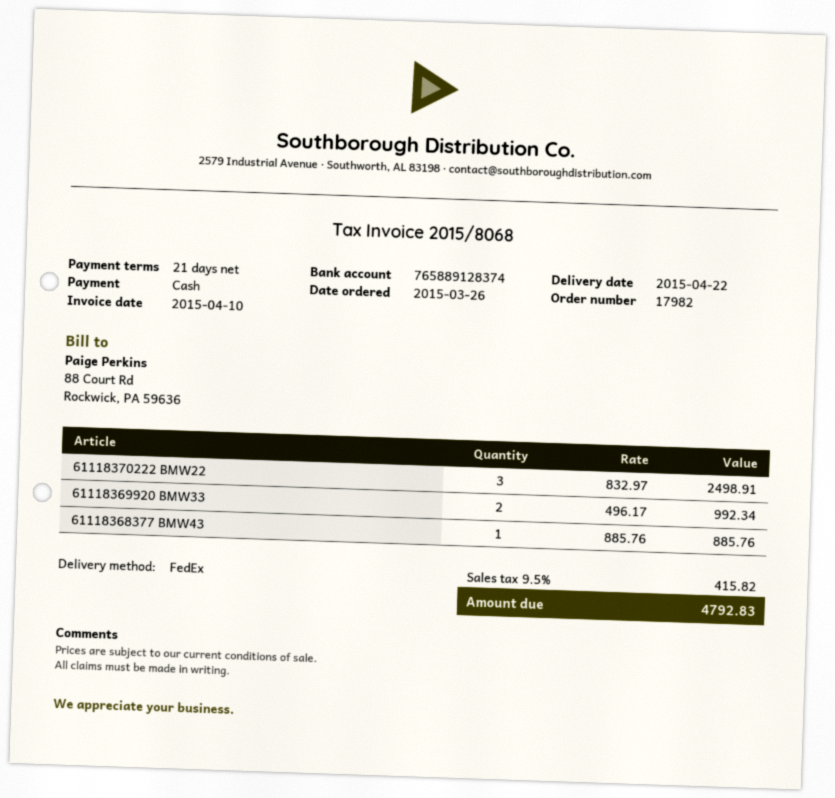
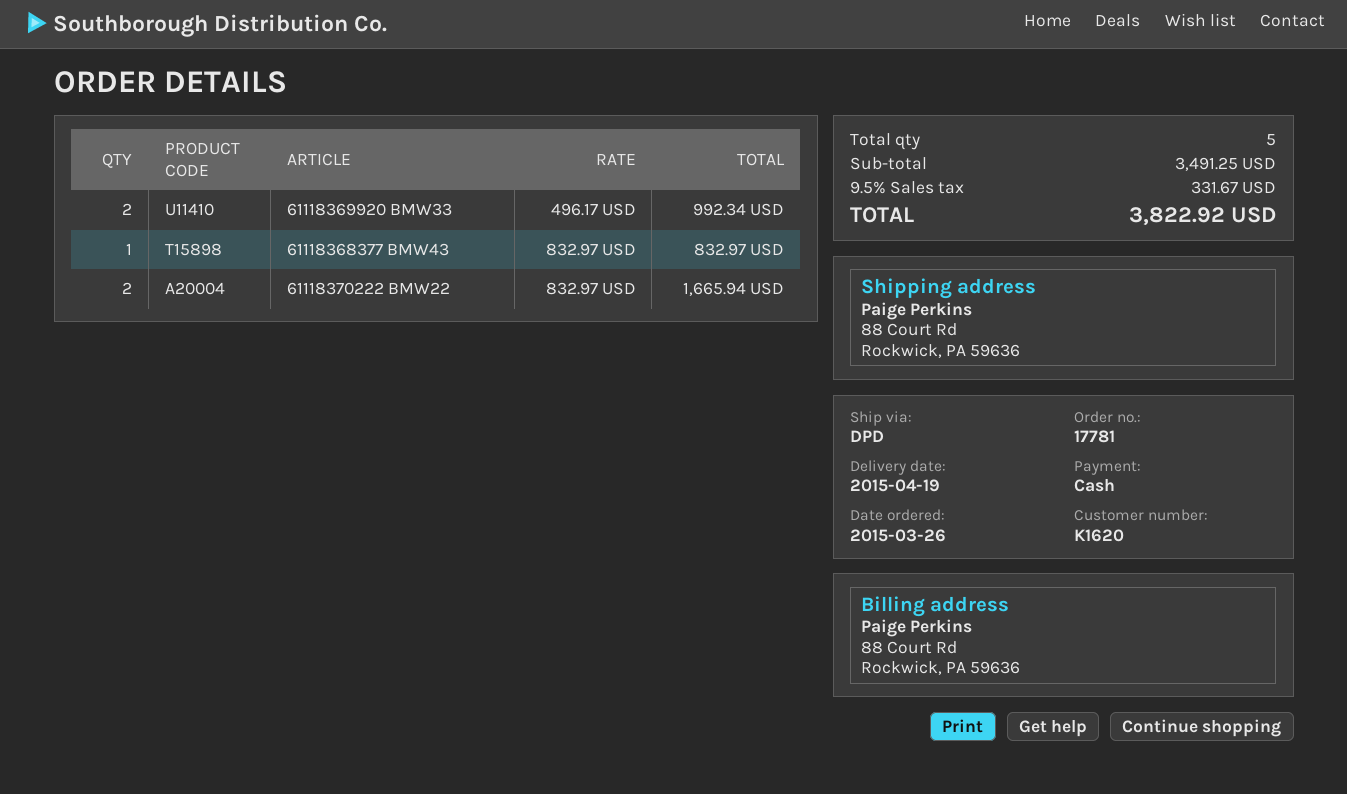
order number: 17982 -> 17781
delivery date: 2015-04-22 -> 2015-04-19
shipping method: FedEx -> DPD
61118370222 BMW22: 3 x 832.97 = 2498.91 -> 2 x 832.97 = 1665.94
61118368377 BMW43: 1 x 885.76 = 885.76 -> 1 x 832.97 = 832.97
tax: 9.5% = 415.82 -> 9.5% = 331.67
total: 4792.83 -> 3822.92

